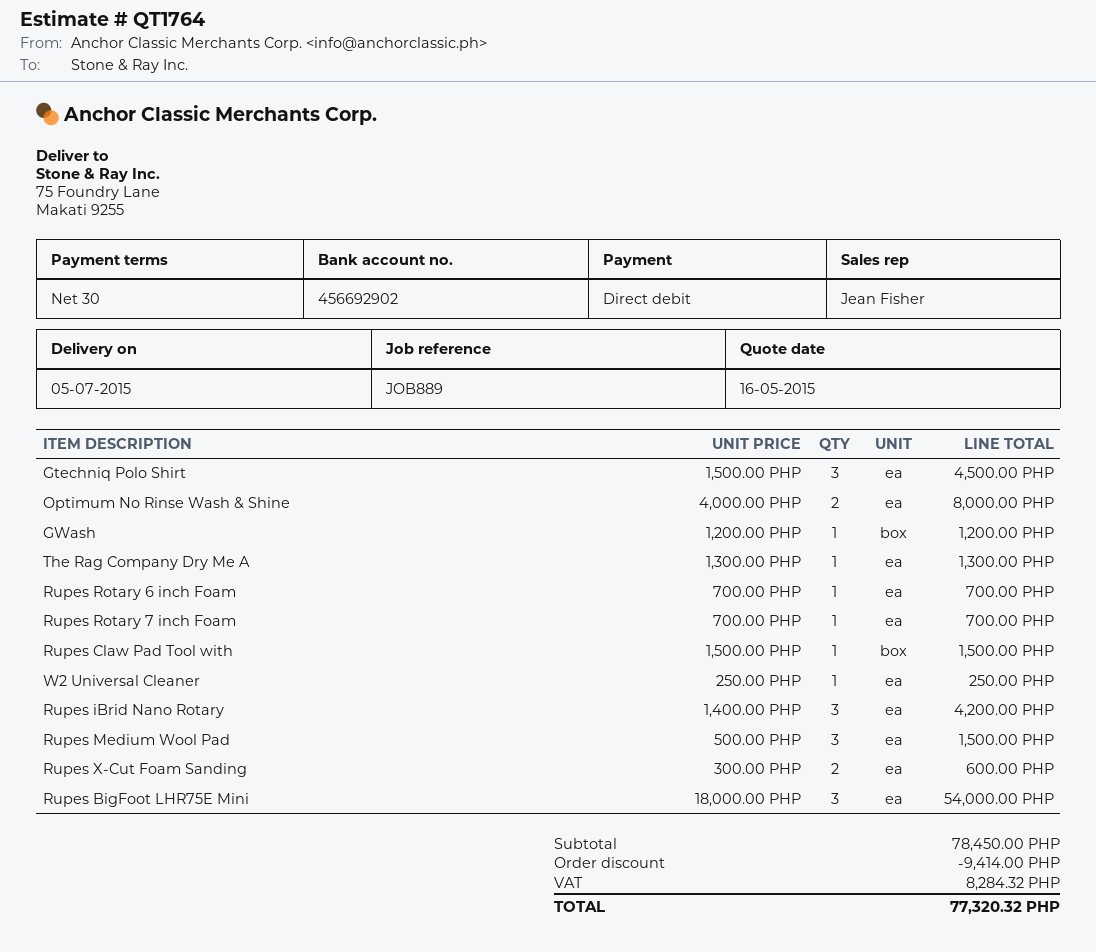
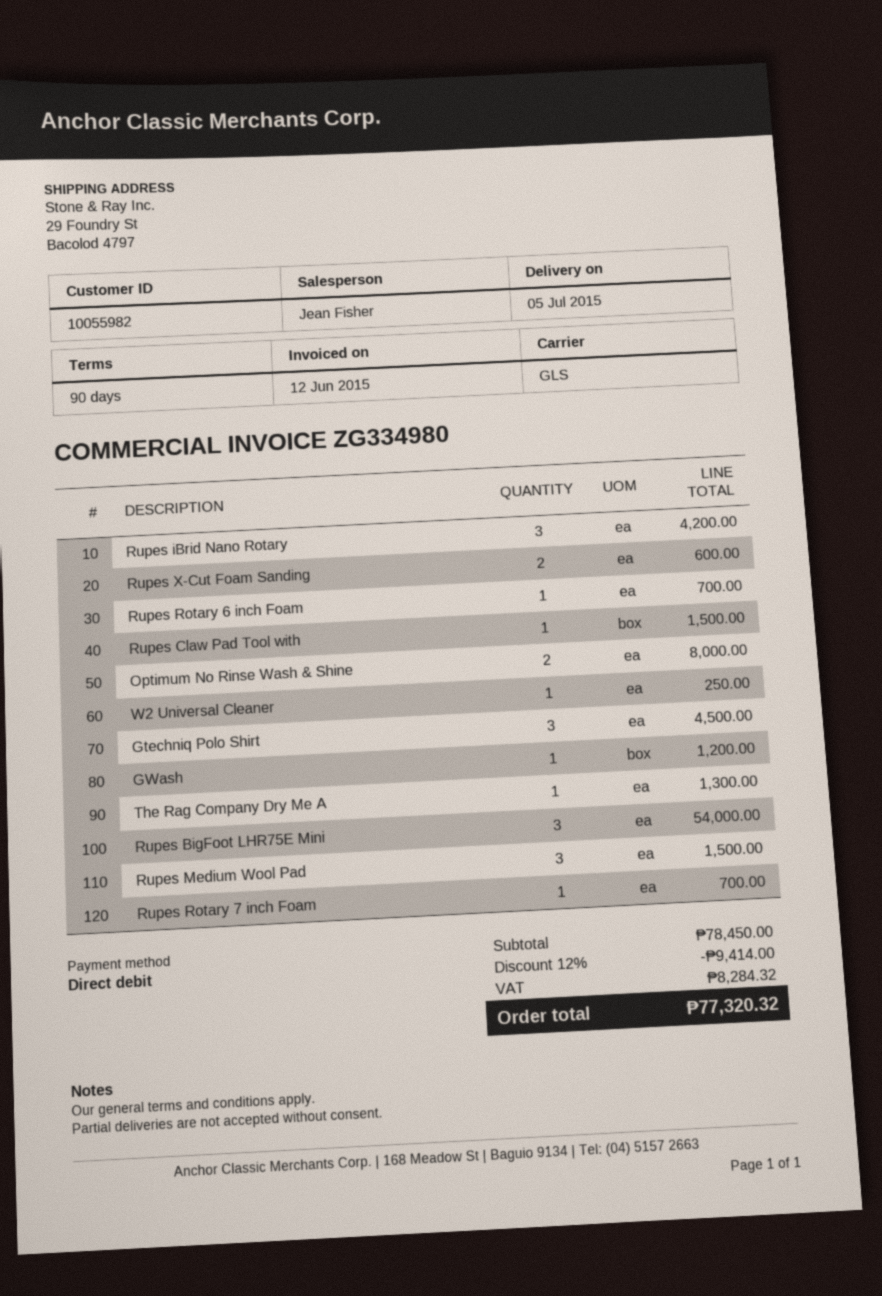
payment terms: 30 days -> 90 days
ship to: 75 Foundry Lane, Makati 9255 -> 29 Foundry St, Bacolod 4797

